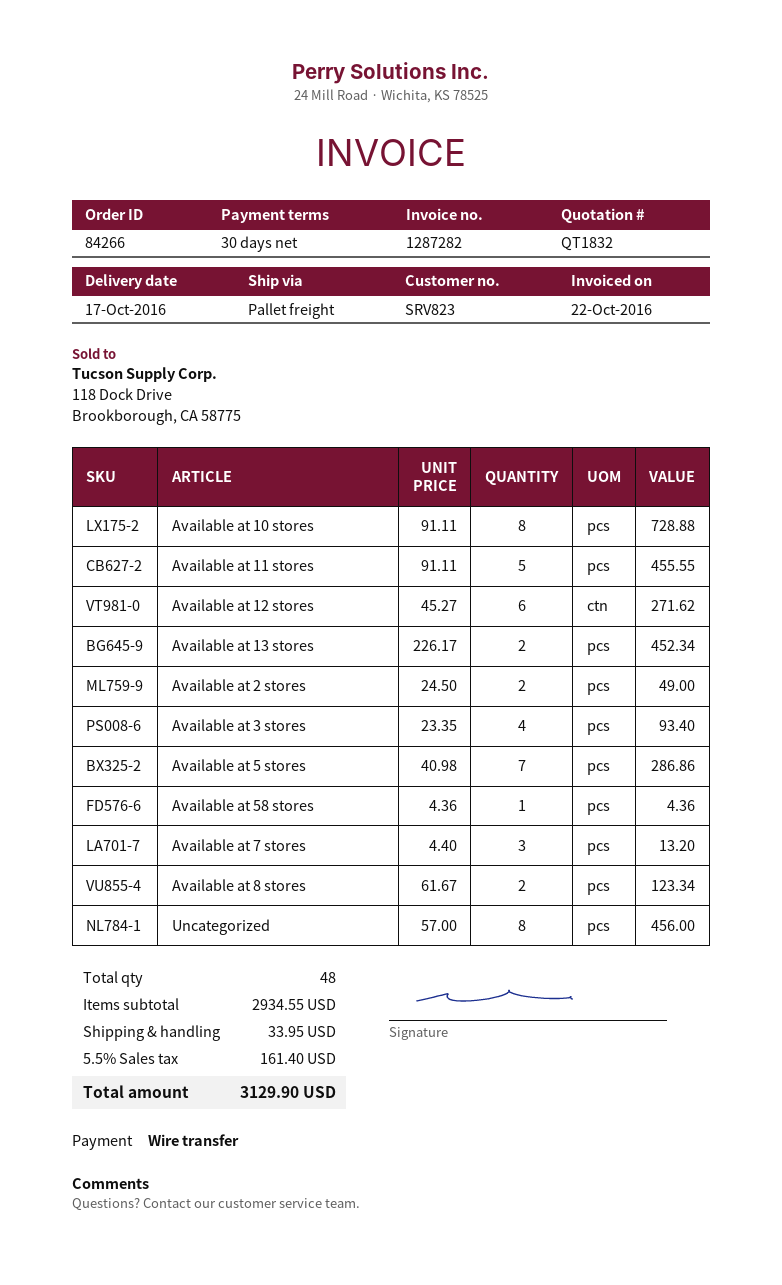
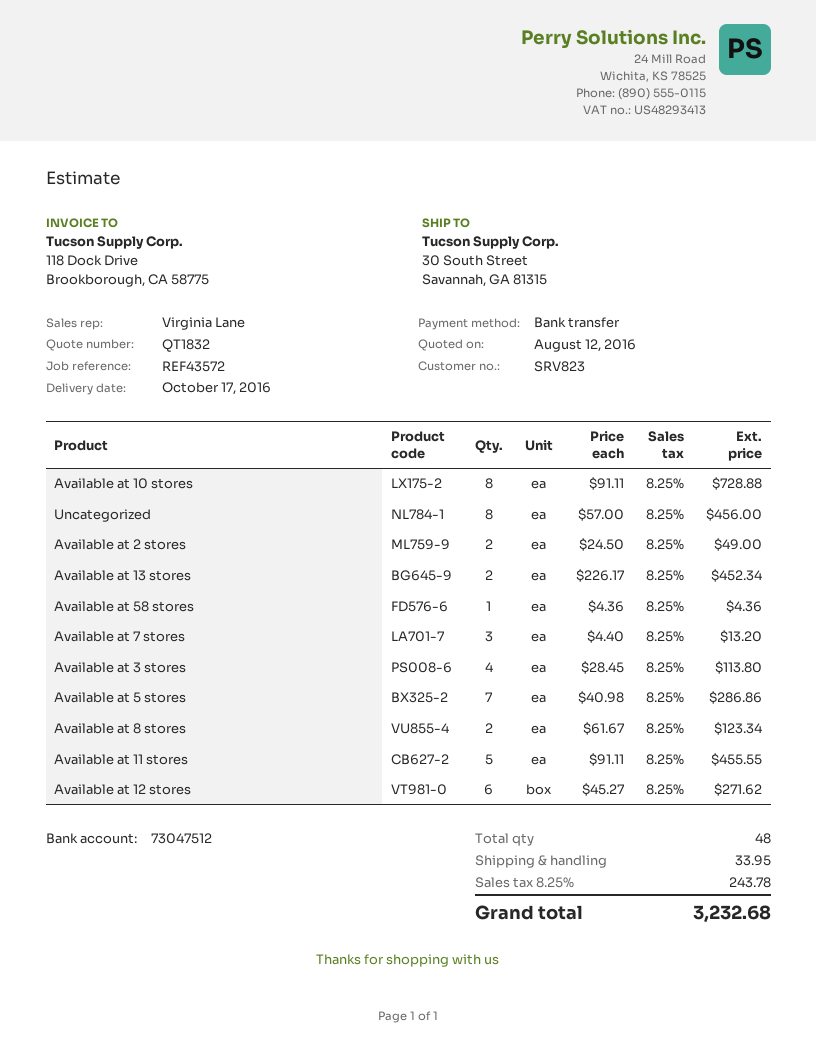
Available at 3 stores: 4 x 23.35 = 93.40 -> 4 x 28.45 = 113.80
tax: 5.5% = 161.40 -> 8.25% = 243.78
total: 3129.90 -> 3232.68

